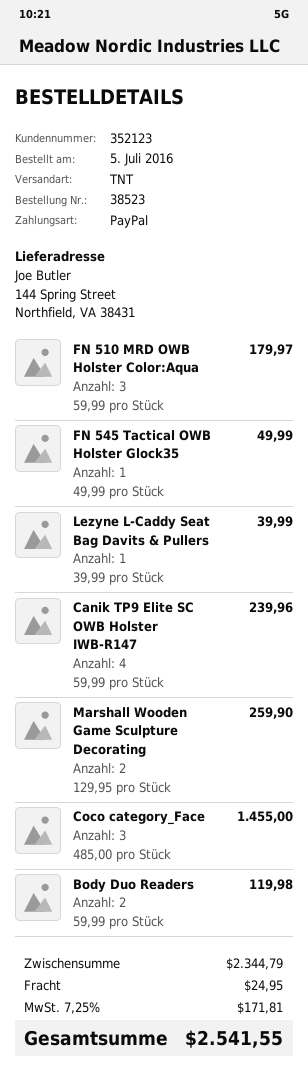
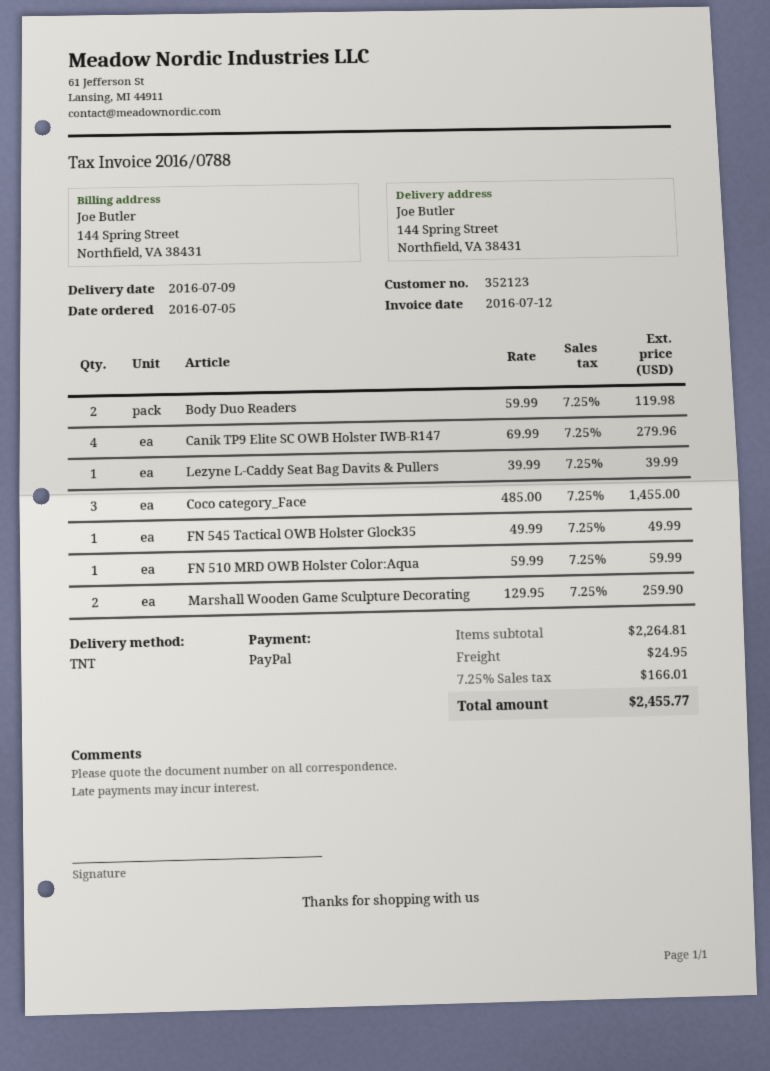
FN 510 MRD OWB Holster Color:Aqua: 3 x 59.99 = 179.97 -> 1 x 59.99 = 59.99
Canik TP9 Elite SC OWB Holster IWB-R147: 4 x 59.99 = 239.96 -> 4 x 69.99 = 279.96
subtotal: 2344.79 -> 2264.81
tax: 7.25% = 171.81 -> 7.25% = 166.01
total: 2541.55 -> 2455.77

